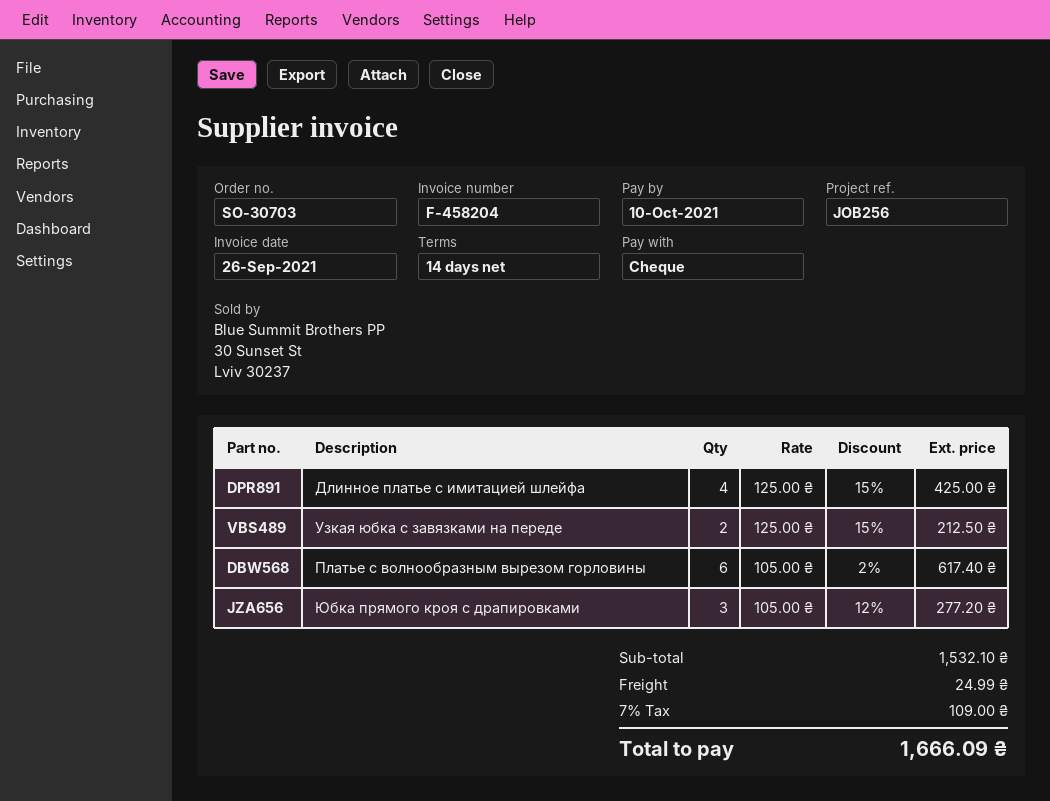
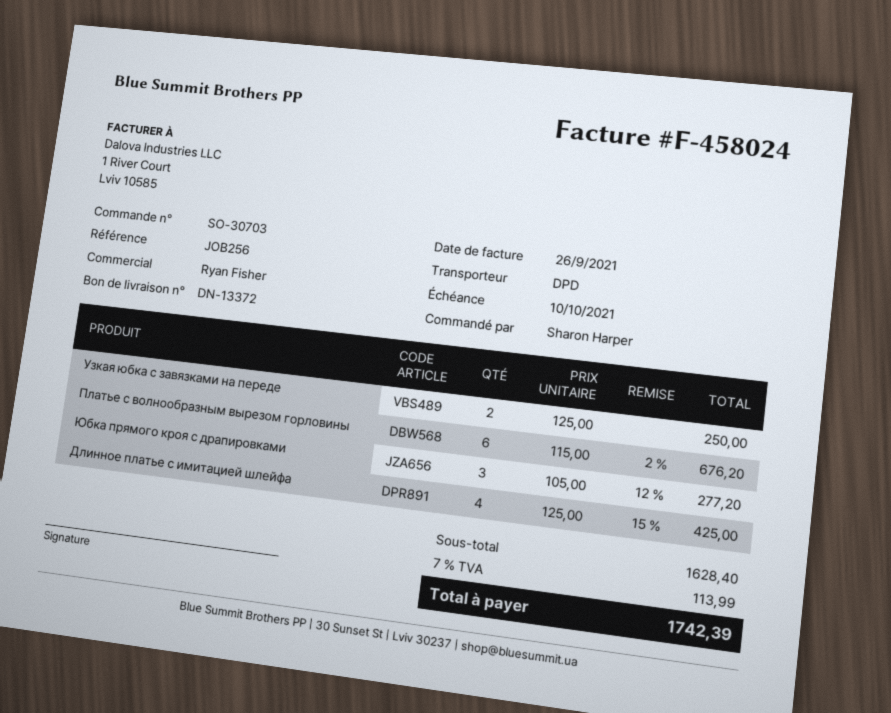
invoice number: F-458204 -> F-458024
Узкая юбка с завязками на переде: 2 x 125.00 - 15% = 212.50 -> 2 x 125.00 = 250.00
Платье с волнообразным вырезом горловины: 6 x 105.00 - 2% = 617.40 -> 6 x 115.00 - 2% = 676.20
subtotal: 1532.10 -> 1628.40
shipping: 24.99 -> none
tax: 7% = 109.00 -> 7% = 113.99
total: 1666.09 -> 1742.39

